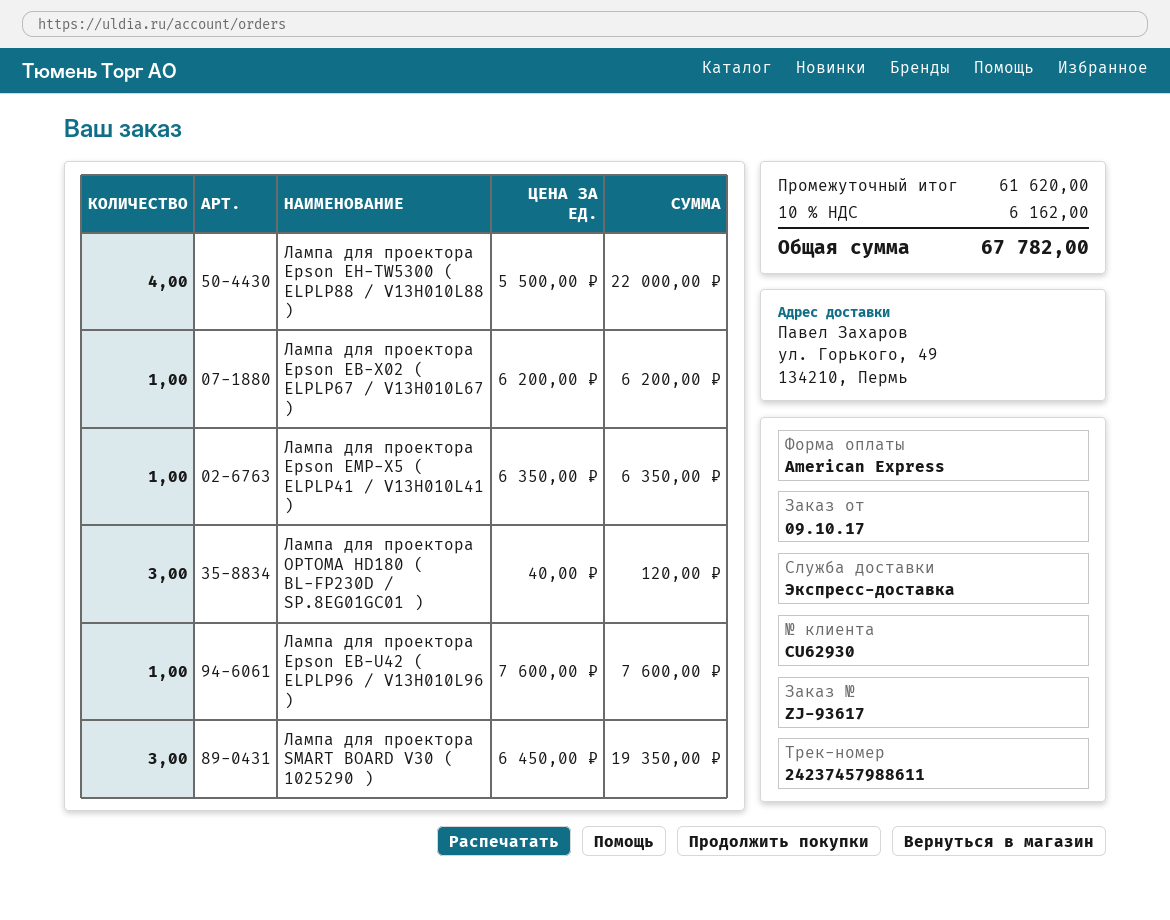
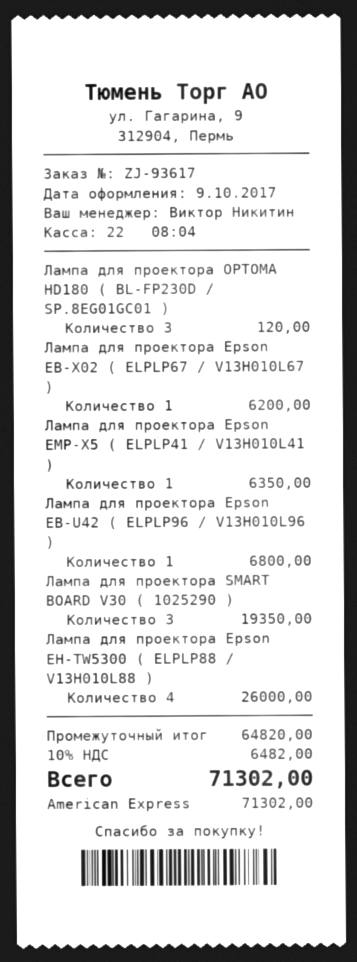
Лампа для проектора Epson EH-TW5300 ( ELPLP88 / V13H010L88 ): 4 for 22000.00 -> 4 for 26000.00
Лампа для проектора Epson EB-U42 ( ELPLP96 / V13H010L96 ): 1 for 7600.00 -> 1 for 6800.00
subtotal: 61620.00 -> 64820.00
tax: 10% = 6162.00 -> 10% = 6482.00
total: 67782.00 -> 71302.00

